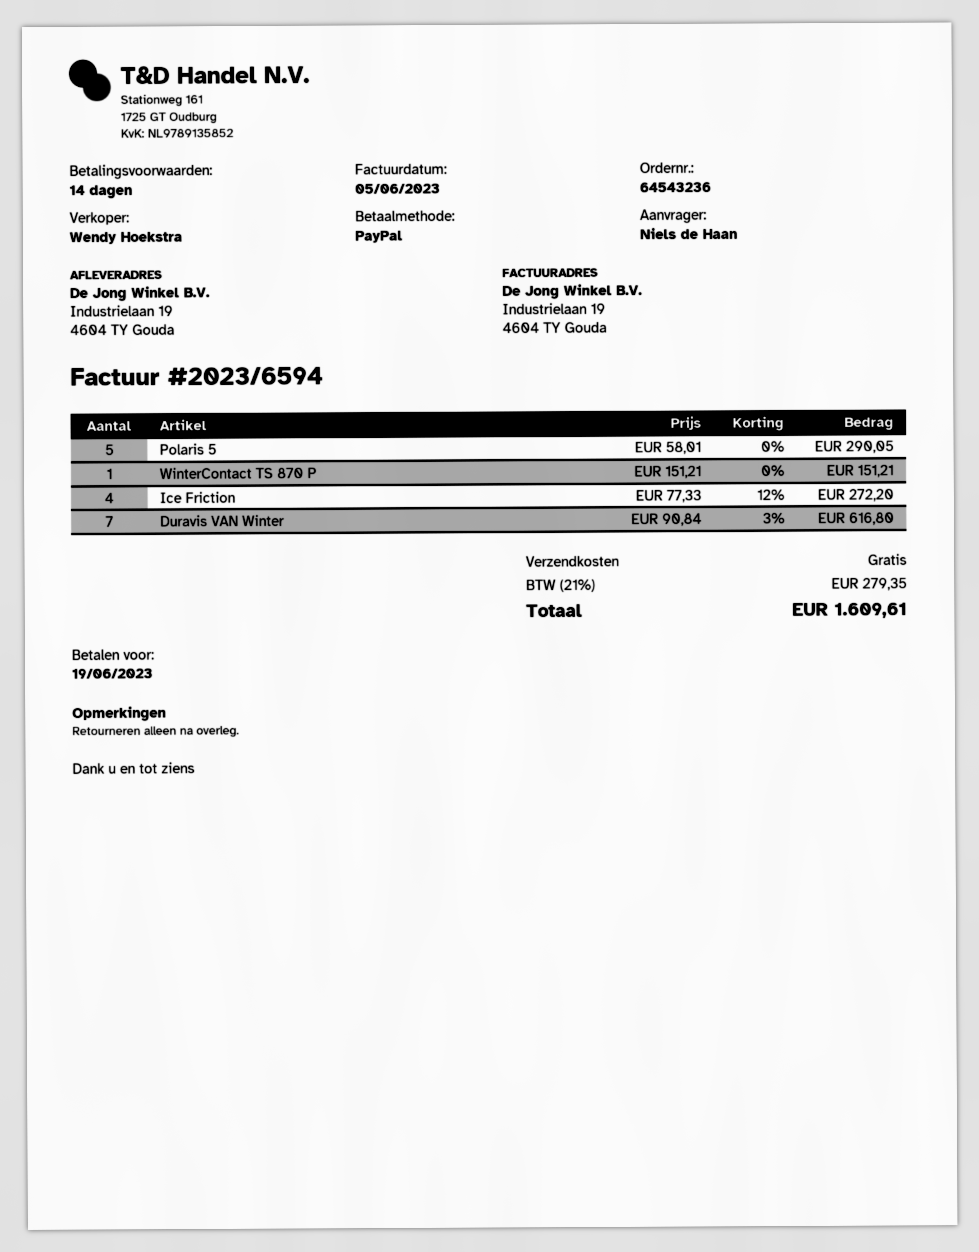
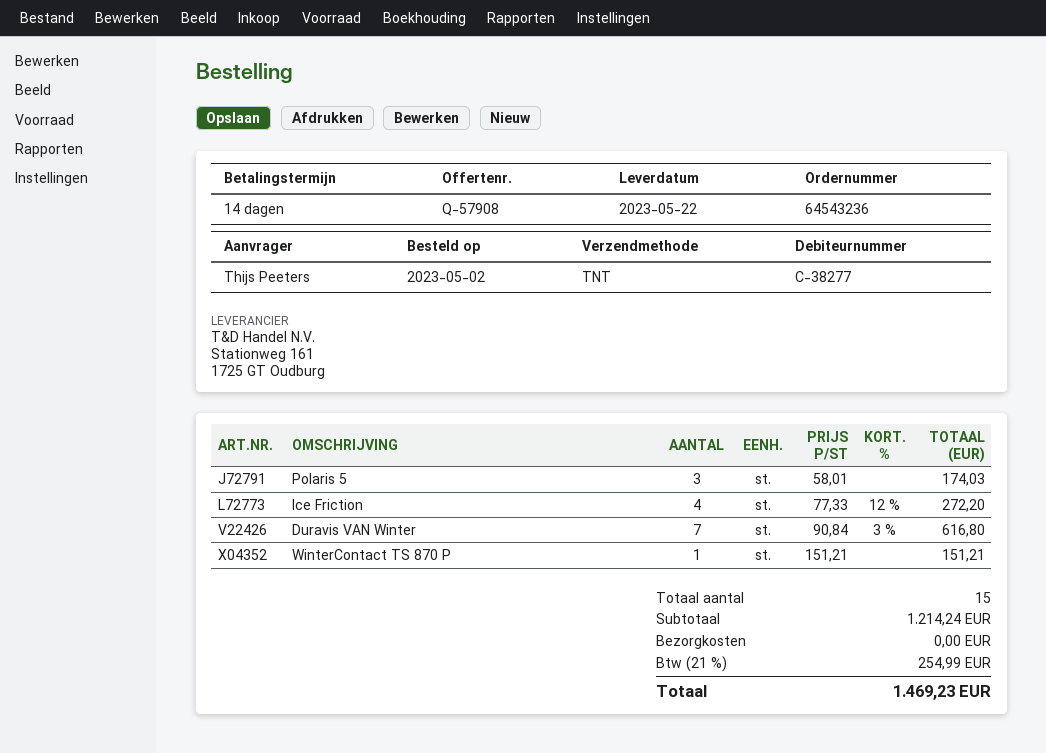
ordered by: Niels de Haan -> Thijs Peeters
Polaris 5: 5 x 58.01 = 290.05 -> 3 x 58.01 = 174.03
tax: 21% = 279.35 -> 21% = 254.99
total: 1609.61 -> 1469.23

